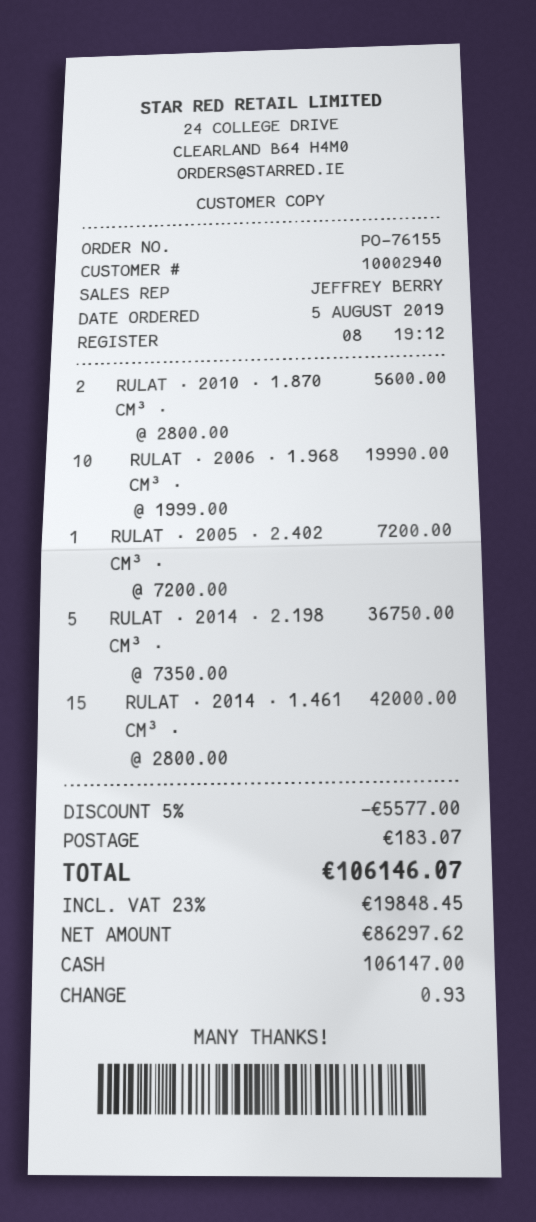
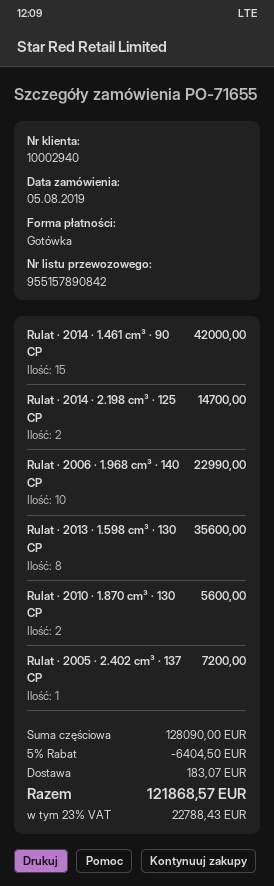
order number: PO-76155 -> PO-71655
RULAT · 2006 · 1.968 CM³ ·: 10 for 19990.00 -> 10 for 22990.00
RULAT · 2014 · 2.198 CM³ ·: 5 for 36750.00 -> 2 for 14700.00
Rulat · 2013 · 1.598 cm³ · 130 CP: none -> 8 for 35600.00
discount: 5% = 5577.00 -> 5% = 6404.50
tax: 23% = 19848.45 -> 23% = 22788.43
total: 106146.07 -> 121868.57

